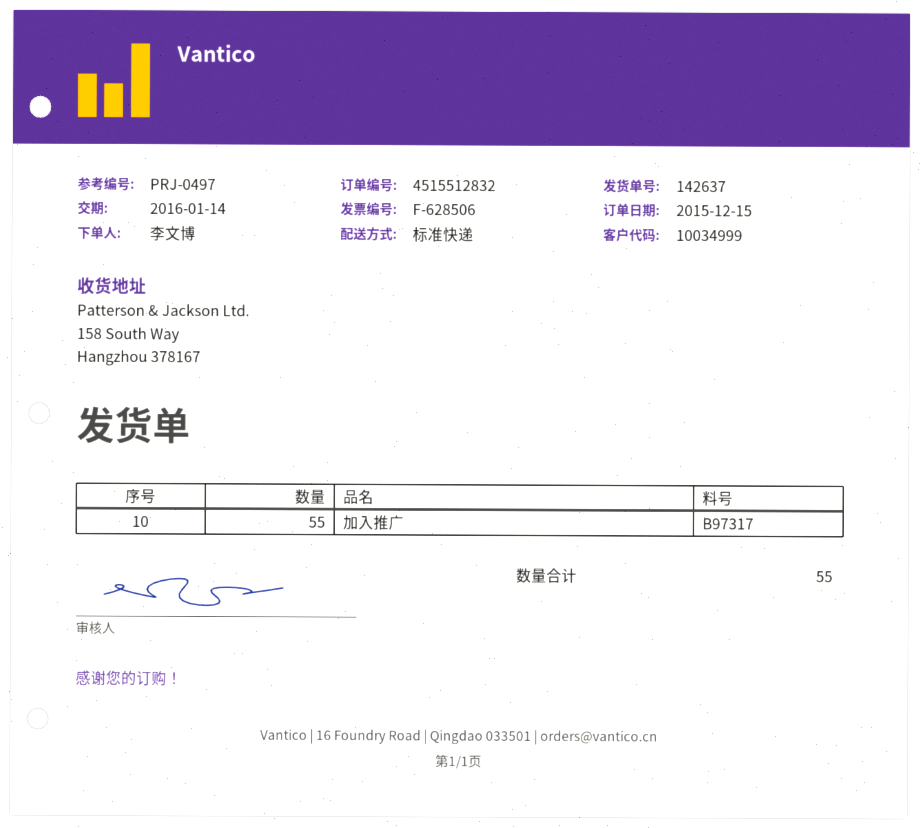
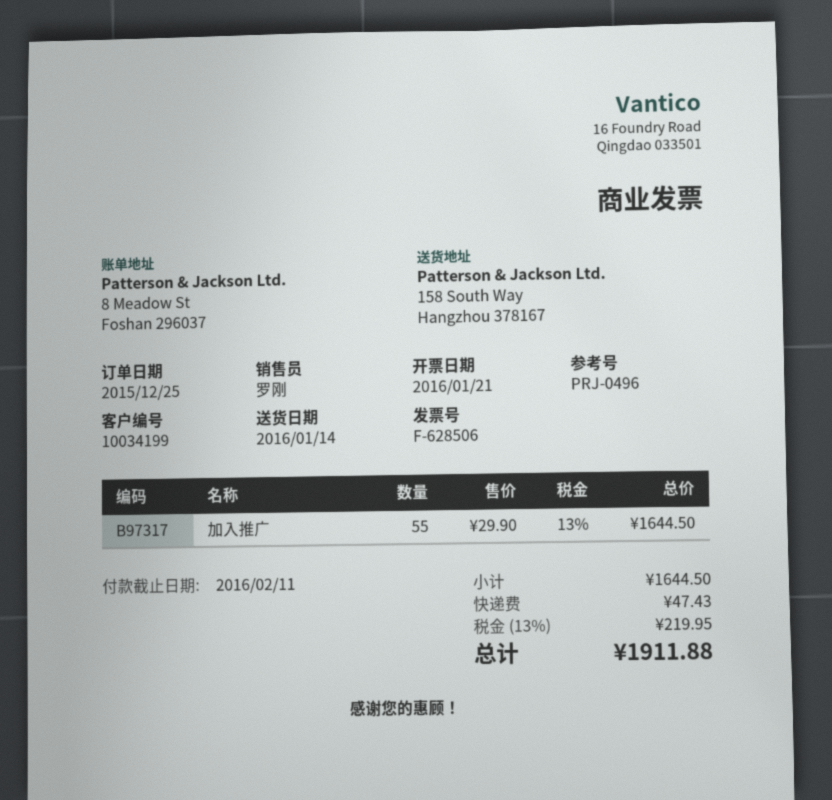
order date: 2015-12-15 -> 2015-12-25
customer number: 10034999 -> 10034199
reference: PRJ-0497 -> PRJ-0496

